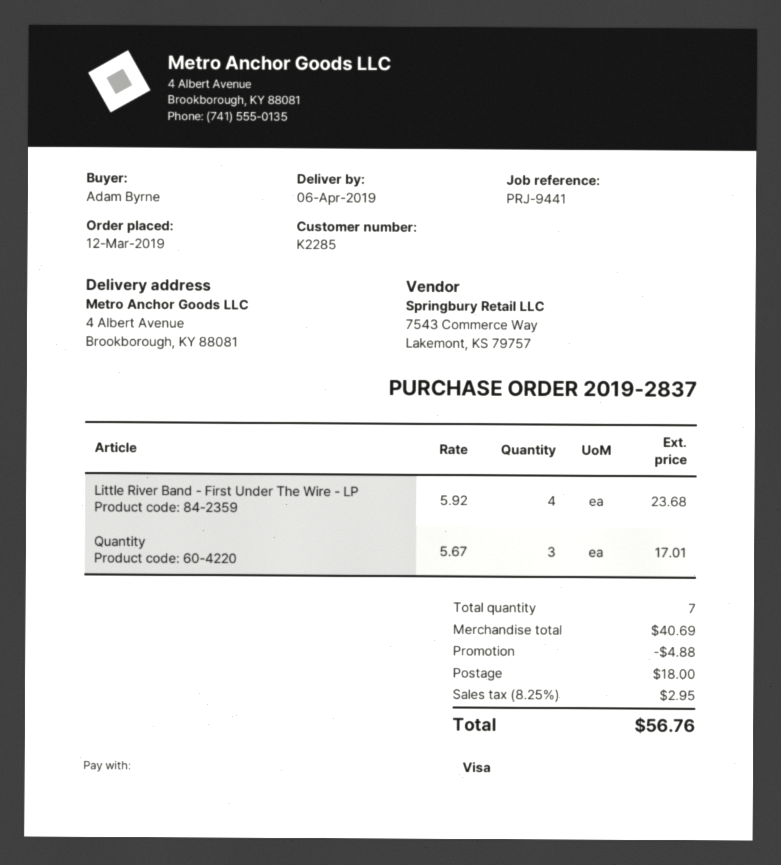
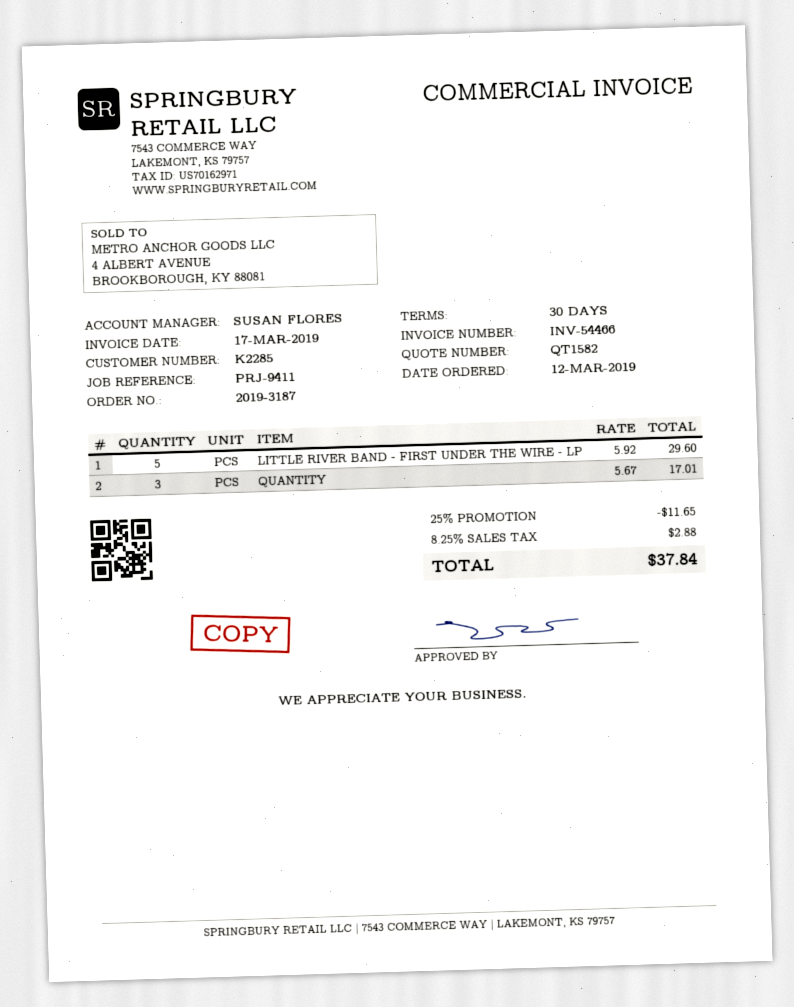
order number: 2019-2837 -> 2019-3187
reference: PRJ-9441 -> PRJ-9411
Little River Band - First Under The Wire - LP: 4 x 5.92 = 23.68 -> 5 x 5.92 = 29.60
discount: 4.88 -> 11.65
shipping: 18.00 -> none
tax: 8.25% = 2.95 -> 8.25% = 2.88
total: 56.76 -> 37.84

